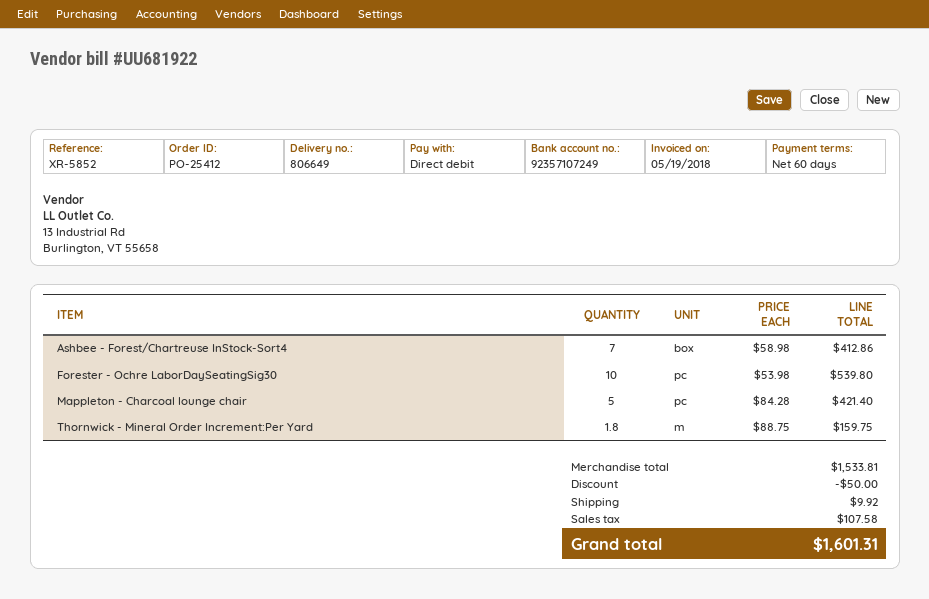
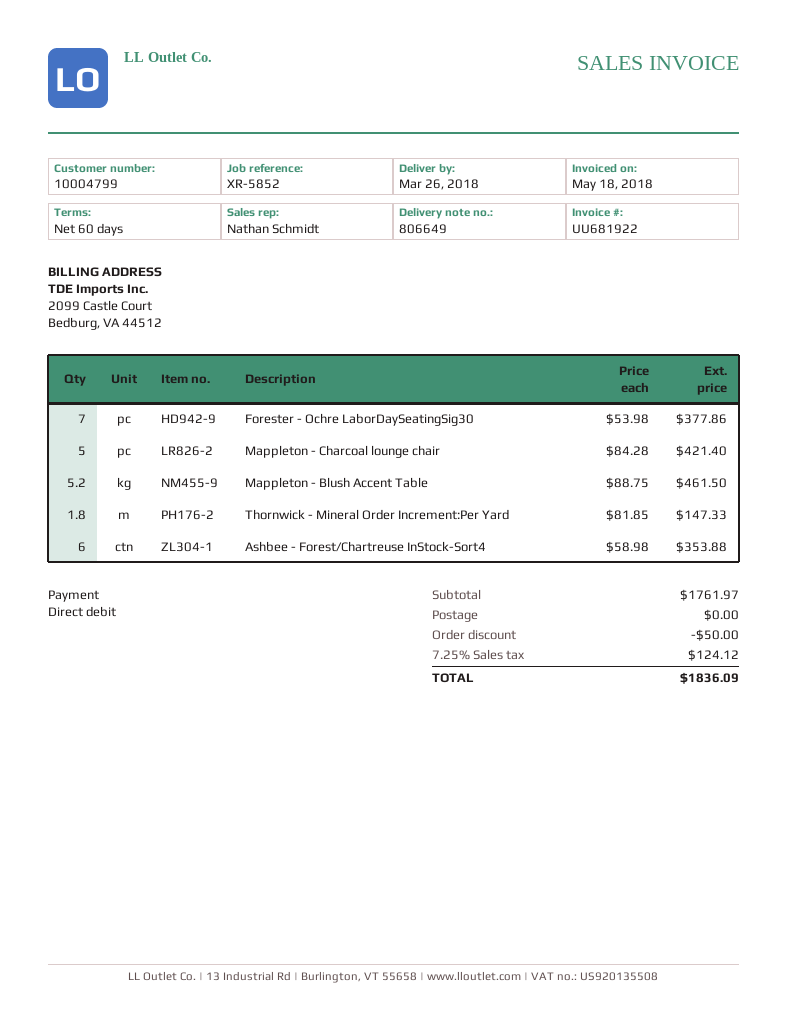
invoice date: 2018-05-19 -> 2018-05-18
Ashbee - Forest/Chartreuse InStock-Sort4: 7 x 58.98 = 412.86 -> 6 x 58.98 = 353.88
Forester - Ochre LaborDaySeatingSig30: 10 x 53.98 = 539.80 -> 7 x 53.98 = 377.86
Thornwick - Mineral Order Increment:Per Yard: 1.8 x 88.75 = 159.75 -> 1.8 x 81.85 = 147.33
Mappleton - Blush Accent Table: none -> 5.2 x 88.75 = 461.50
subtotal: 1533.81 -> 1761.97
shipping: 9.92 -> 0.00
tax: 107.58 -> 124.12
total: 1601.31 -> 1836.09

